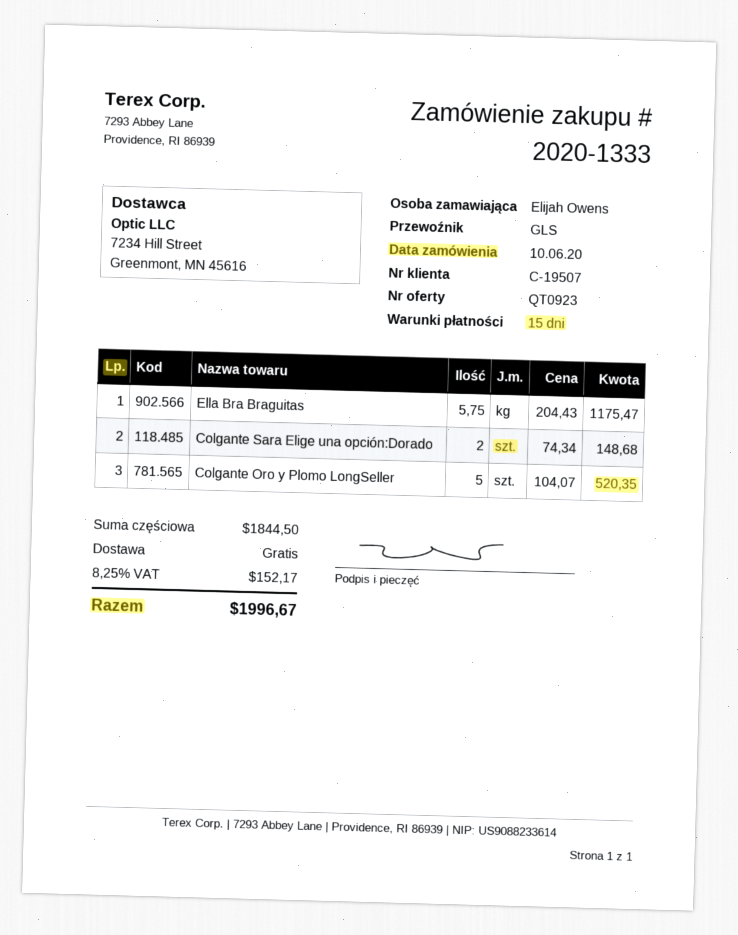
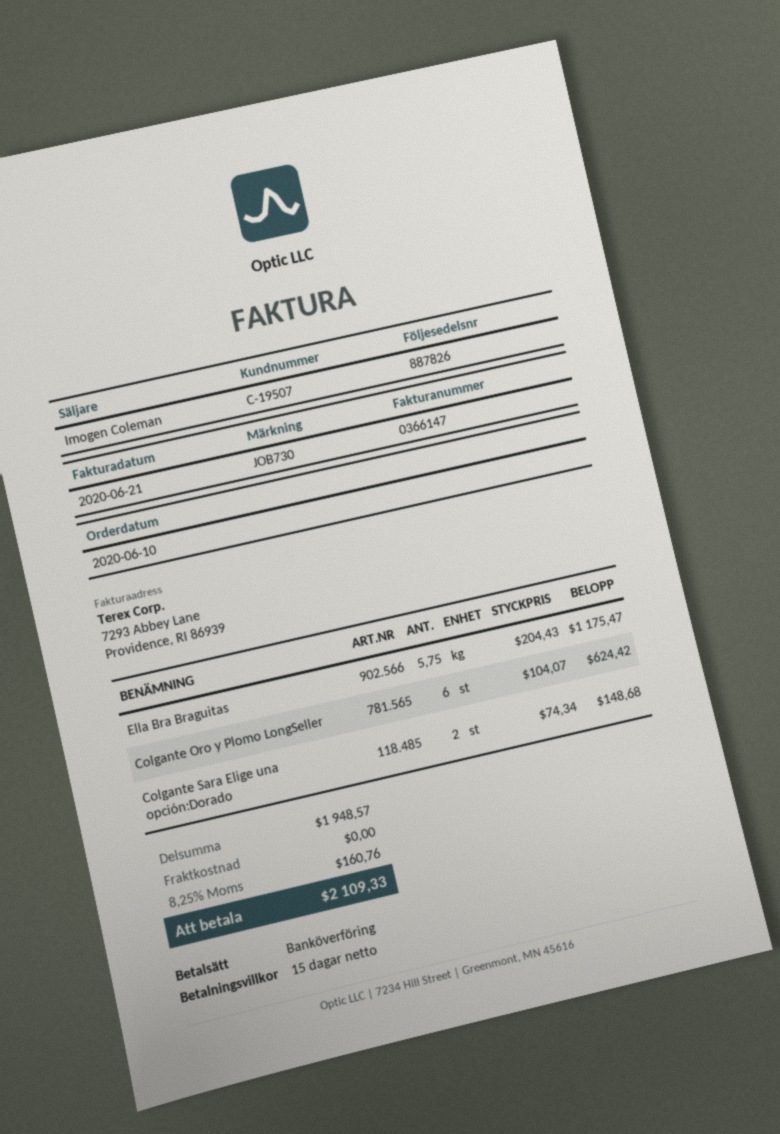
Colgante Oro y Plomo LongSeller: 5 x 104.07 = 520.35 -> 6 x 104.07 = 624.42
subtotal: 1844.50 -> 1948.57
tax: 8.25% = 152.17 -> 8.25% = 160.76
total: 1996.67 -> 2109.33

